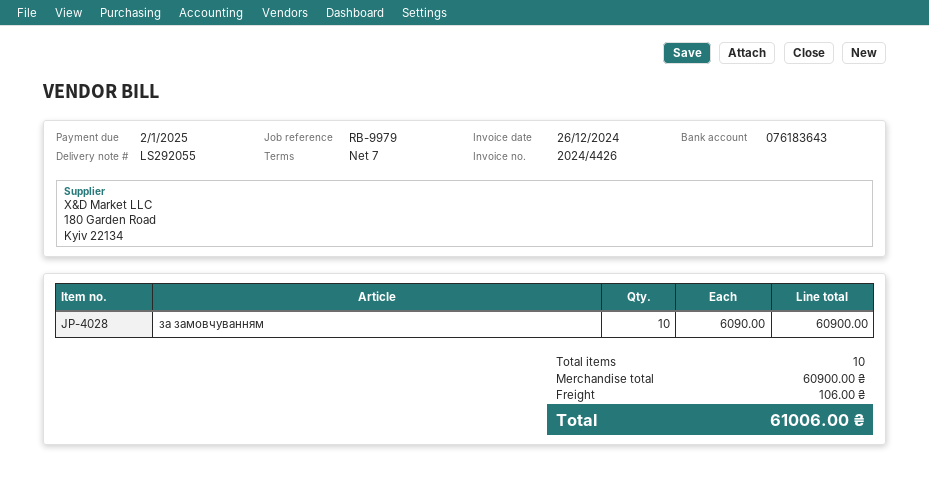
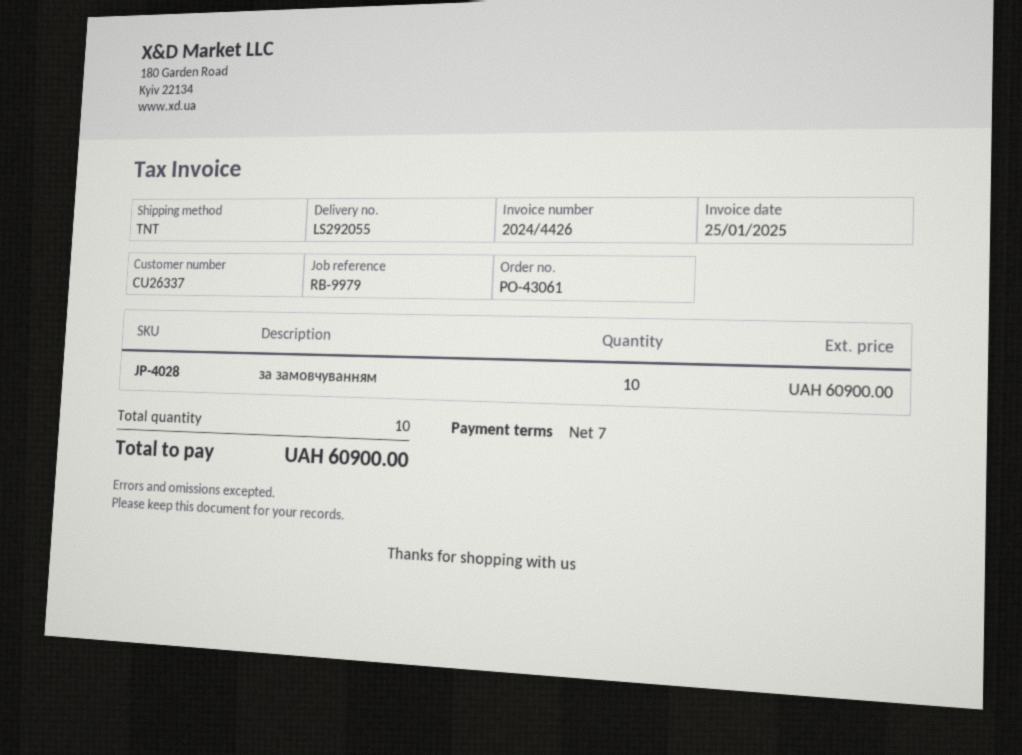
invoice date: 2024-12-26 -> 2025-01-25
shipping: 106.00 -> none
total: 61006.00 -> 60900.00

